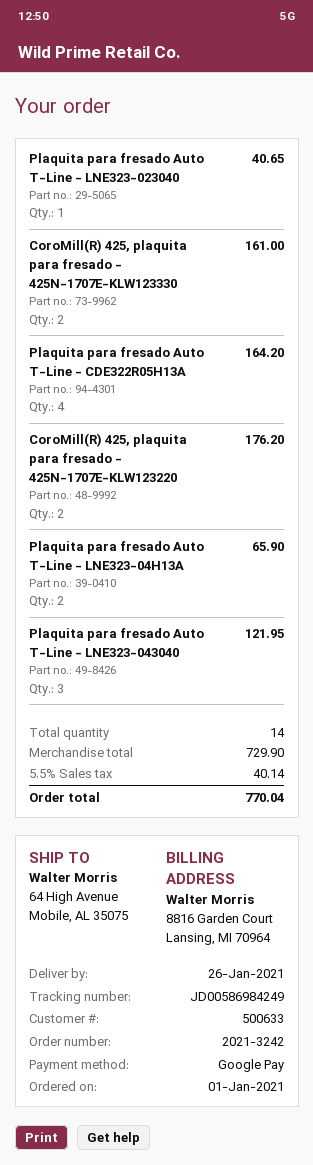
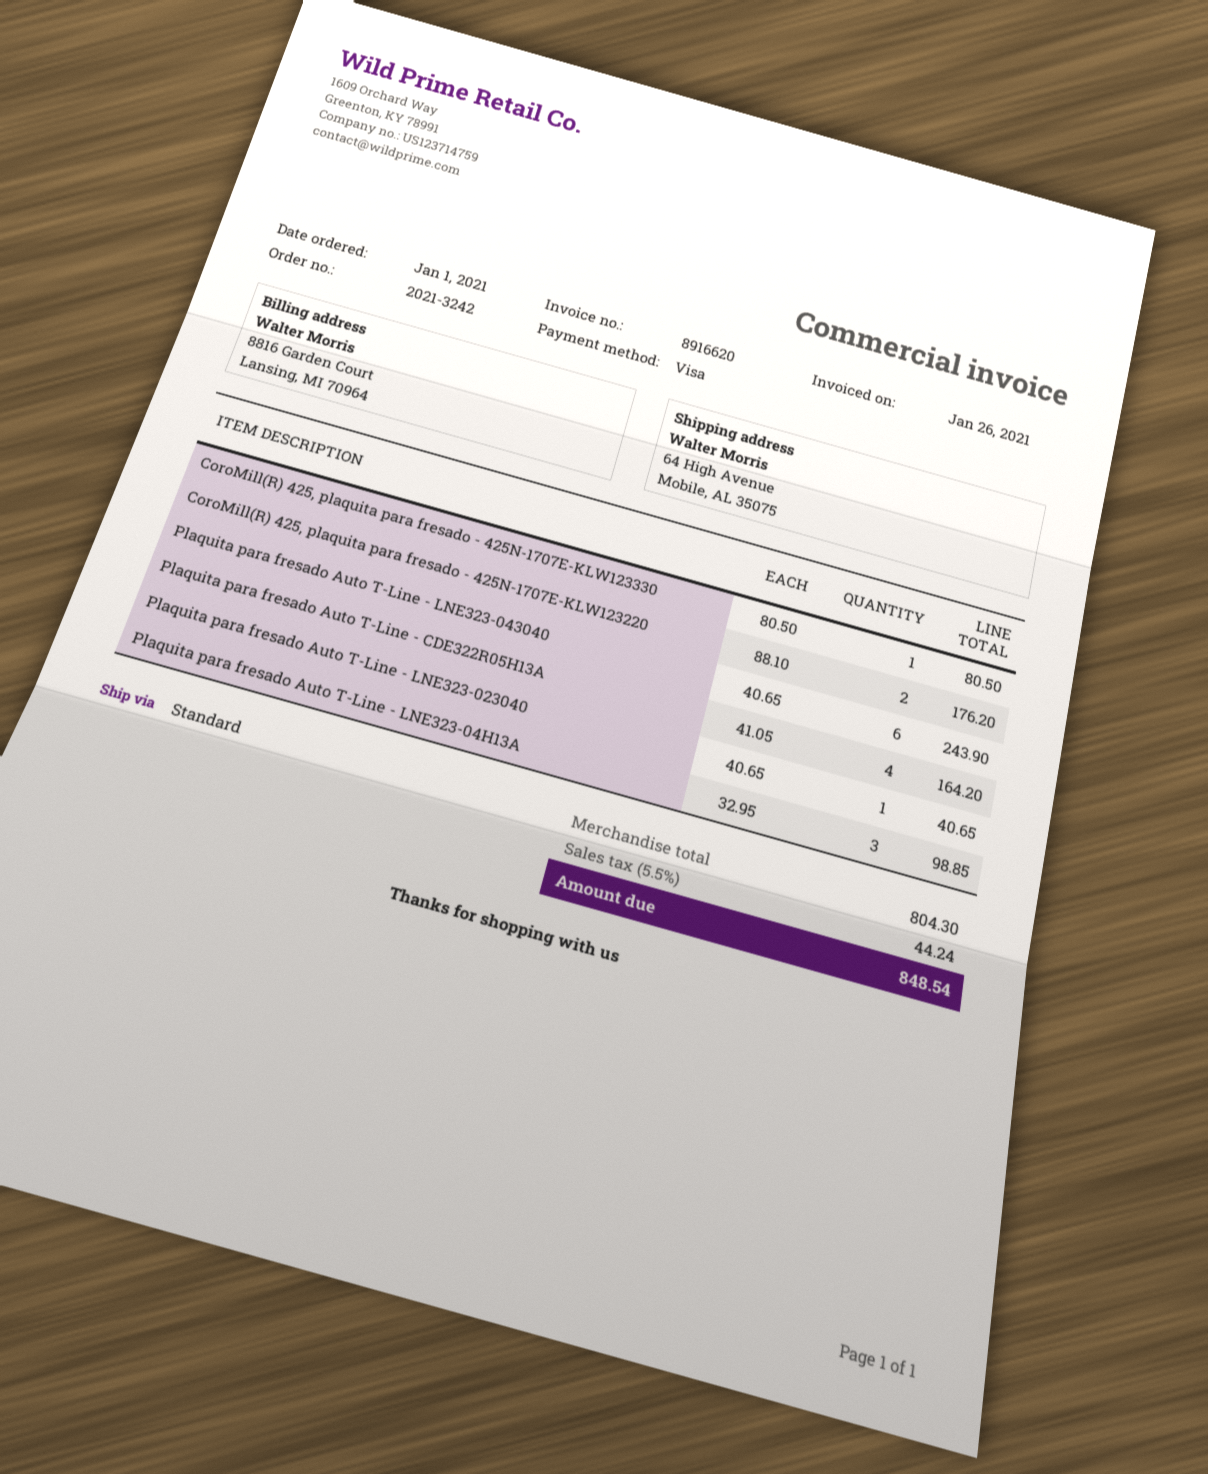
payment method: Google Pay -> Visa
CoroMill(R) 425, plaquita para fresado - 425N-1707E-KLW123330: 2 for 161.00 -> 1 for 80.50
Plaquita para fresado Auto T-Line - LNE323-04H13A: 2 for 65.90 -> 3 for 98.85
Plaquita para fresado Auto T-Line - LNE323-043040: 3 for 121.95 -> 6 for 243.90
subtotal: 729.90 -> 804.30
tax: 5.5% = 40.14 -> 5.5% = 44.24
total: 770.04 -> 848.54

